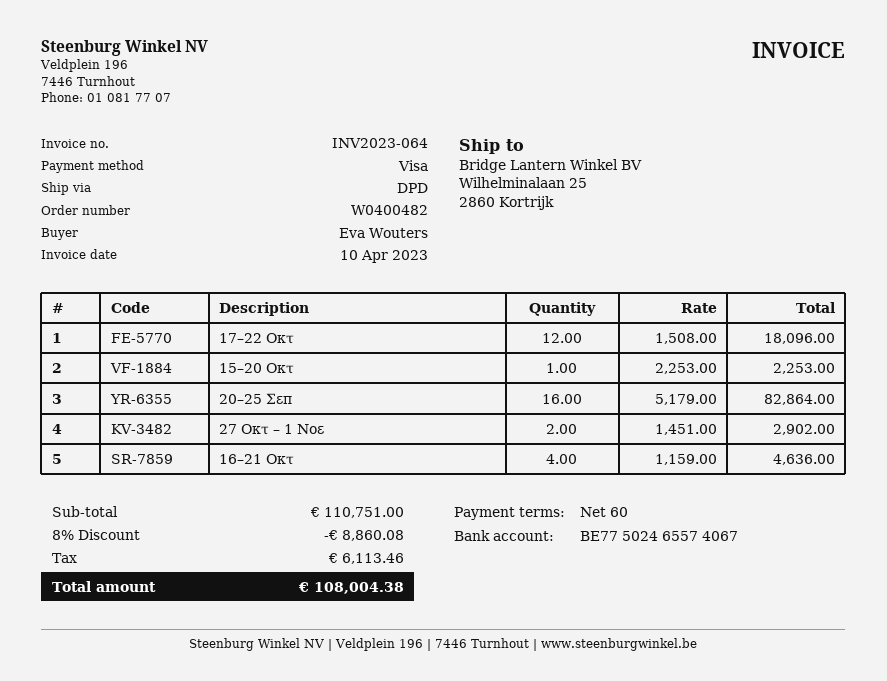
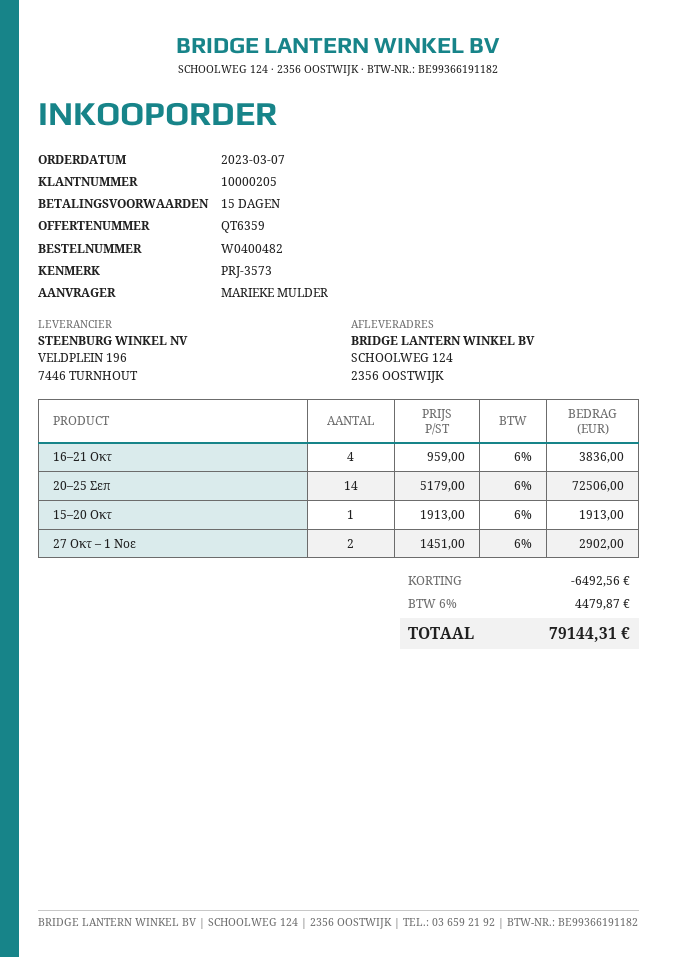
payment terms: 60 days -> 15 days
ordered by: Eva Wouters -> MARIEKE MULDER
ship to: Wilhelminalaan 25, 2860 Kortrijk -> SCHOOLWEG 124, 2356 OOSTWIJK
17–22 Οκτ: 12 x 1508.00 = 18096.00 -> none
15–20 Οκτ: 1 x 2253.00 = 2253.00 -> 1 x 1913.00 = 1913.00
20–25 Σεπ: 16 x 5179.00 = 82864.00 -> 14 x 5179.00 = 72506.00
16–21 Οκτ: 4 x 1159.00 = 4636.00 -> 4 x 959.00 = 3836.00
discount: 8860.08 -> 6492.56
tax: 6113.46 -> 4479.87
total: 108004.38 -> 79144.31

